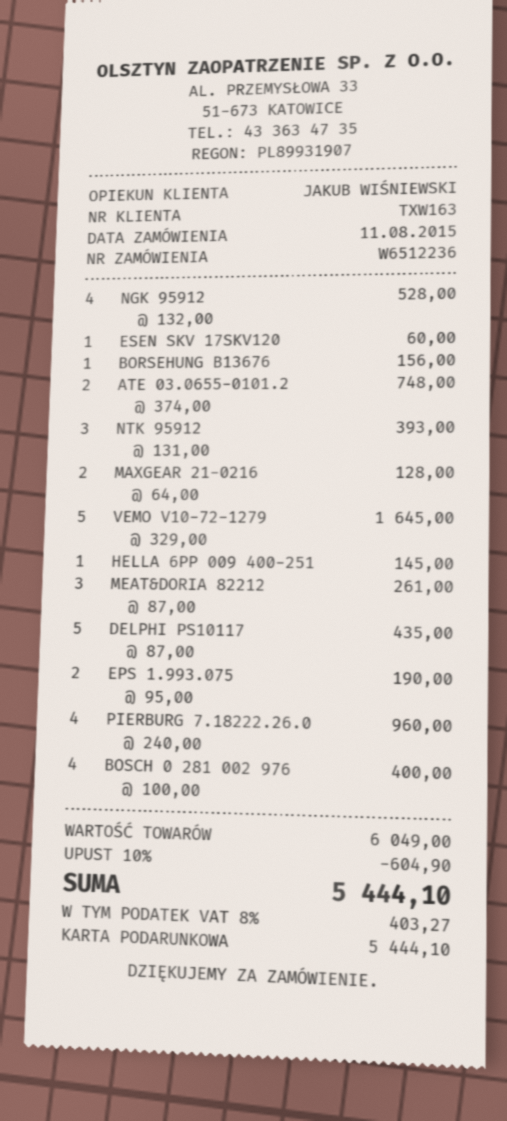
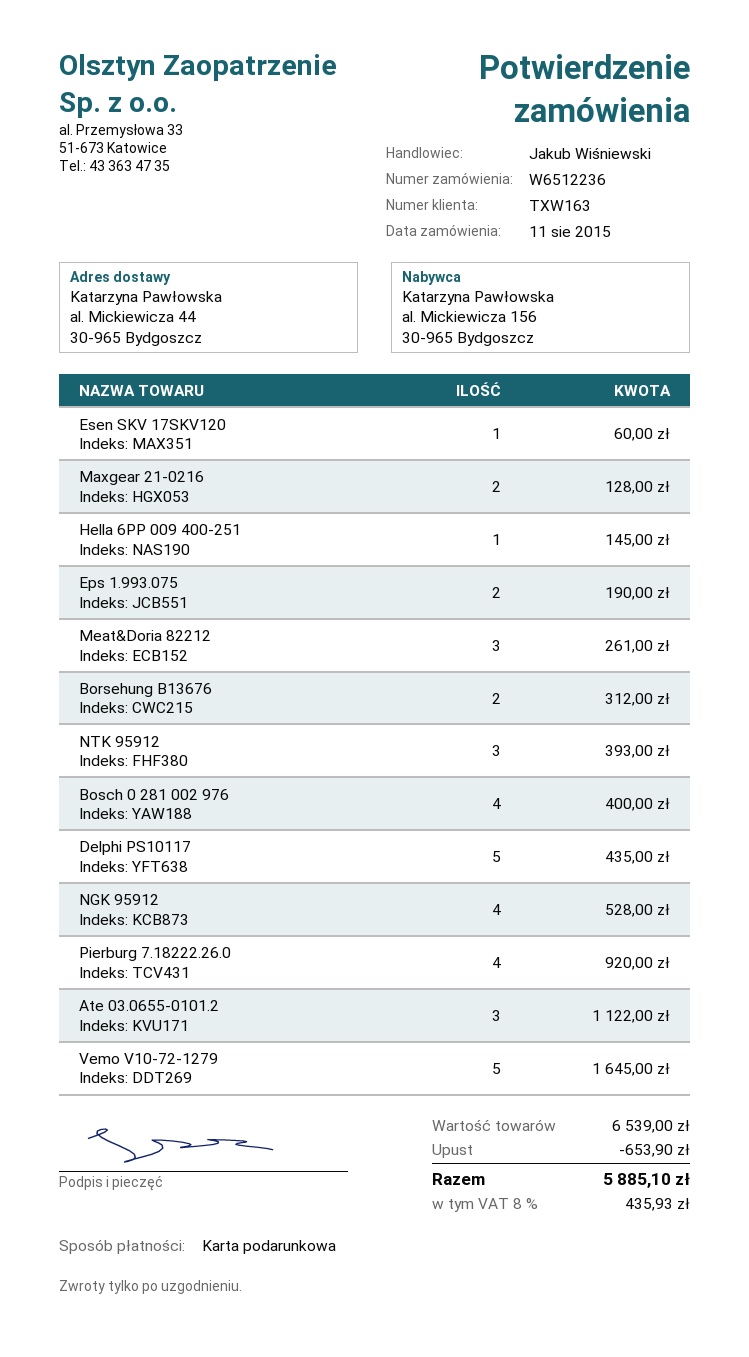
BORSEHUNG B13676: 1 for 156.00 -> 2 for 312.00
ATE 03.0655-0101.2: 2 for 748.00 -> 3 for 1122.00
PIERBURG 7.18222.26.0: 4 for 960.00 -> 4 for 920.00
subtotal: 6049.00 -> 6539.00
discount: 604.90 -> 653.90
tax: 8% = 403.27 -> 8% = 435.93
total: 5444.10 -> 5885.10

